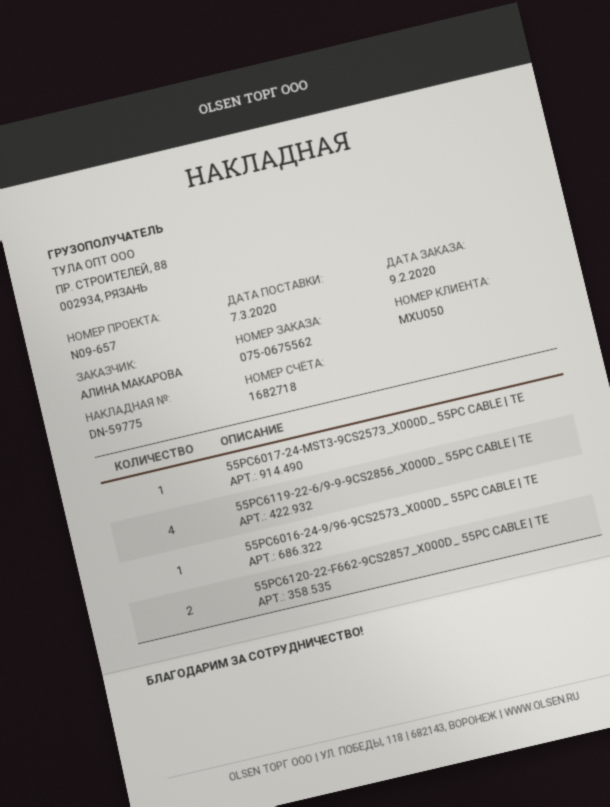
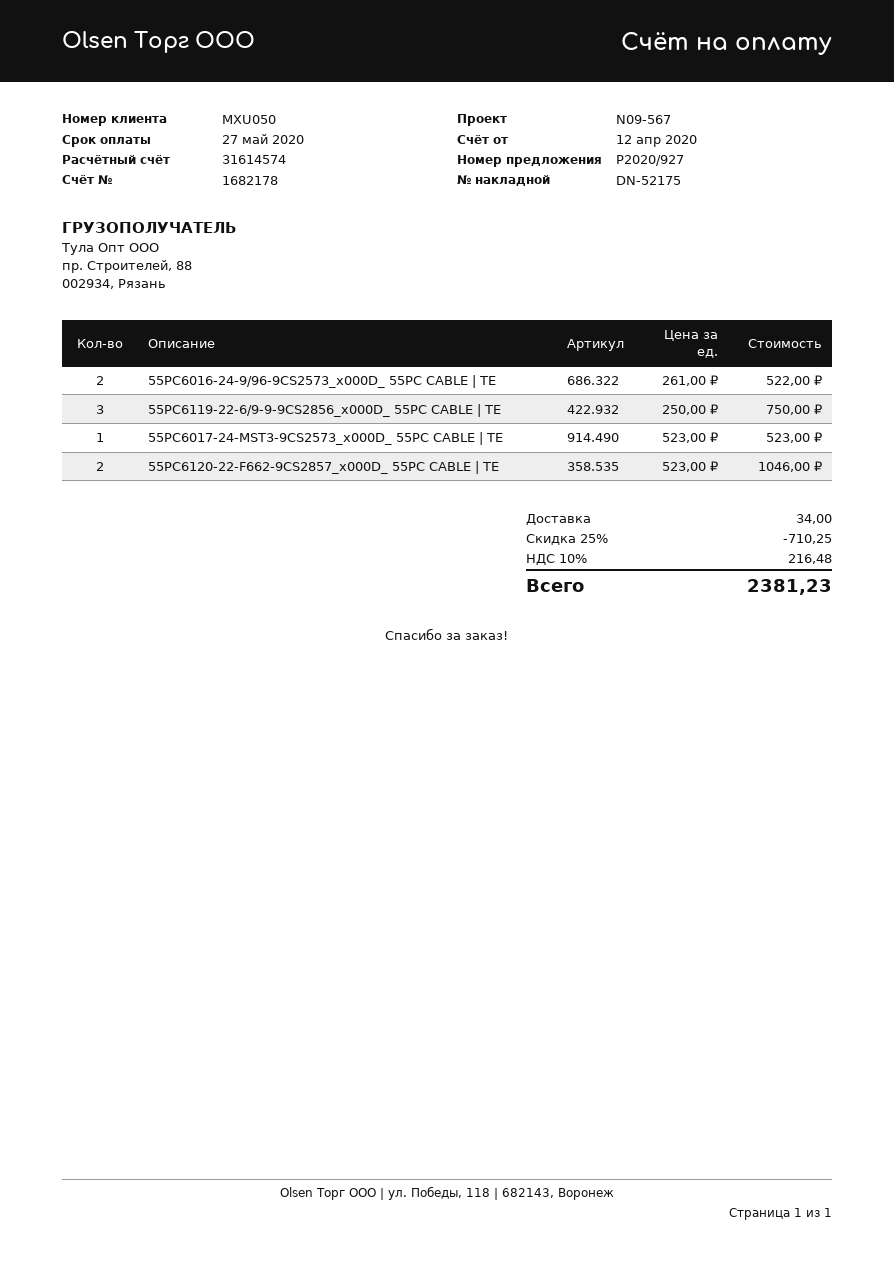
delivery note number: DN-59775 -> DN-52175
invoice number: 1682718 -> 1682178
reference: N09-657 -> N09-567
55PC6119-22-6/9-9-9CS2856_X000D_ 55PC CABLE | TE: 4 -> 3
55PC6016-24-9/96-9CS2573_X000D_ 55PC CABLE | TE: 1 -> 2

